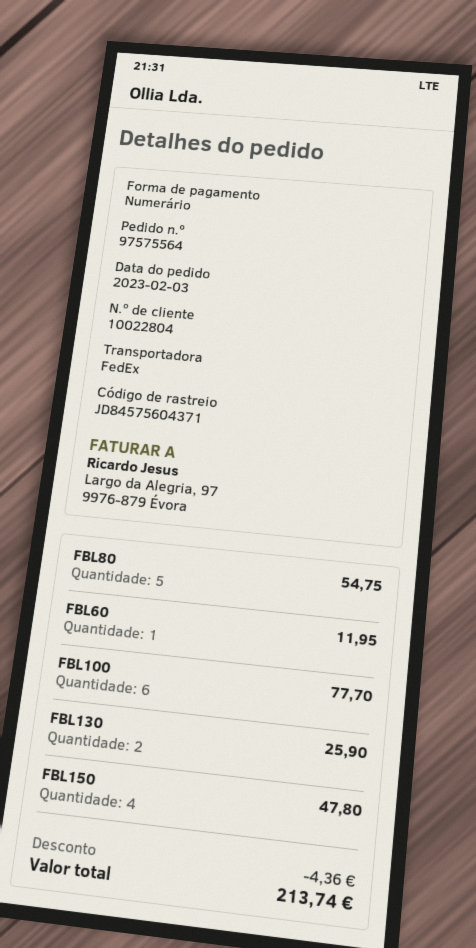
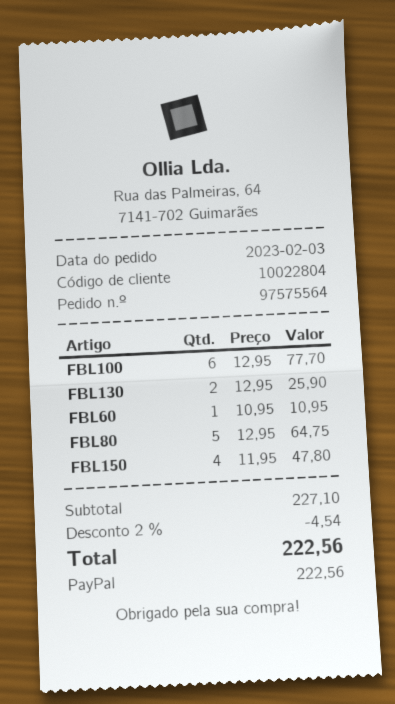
payment method: cash -> PayPal
FBL80: 5 for 54.75 -> 5 for 64.75
FBL60: 1 for 11.95 -> 1 for 10.95
discount: 4.36 -> 4.54
total: 213.74 -> 222.56

